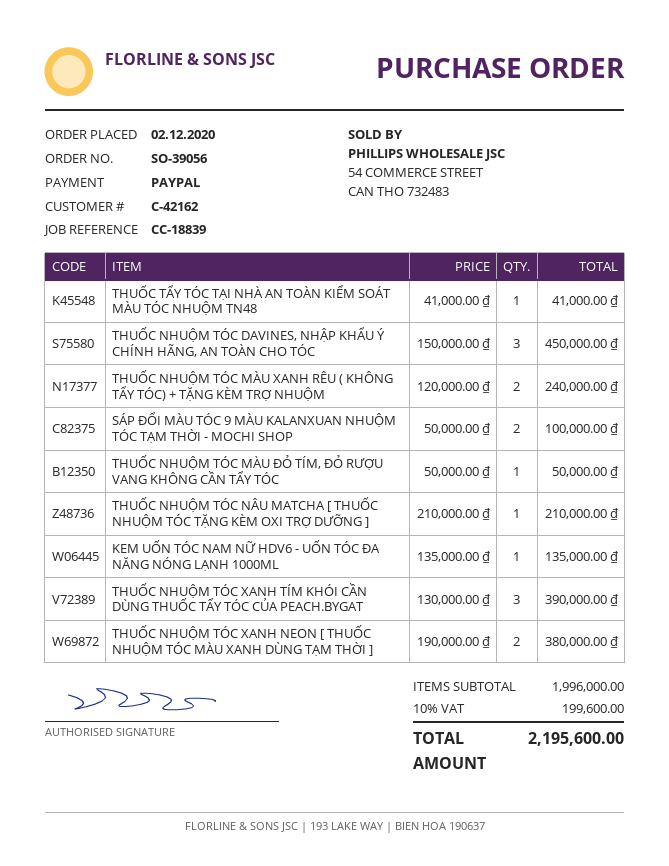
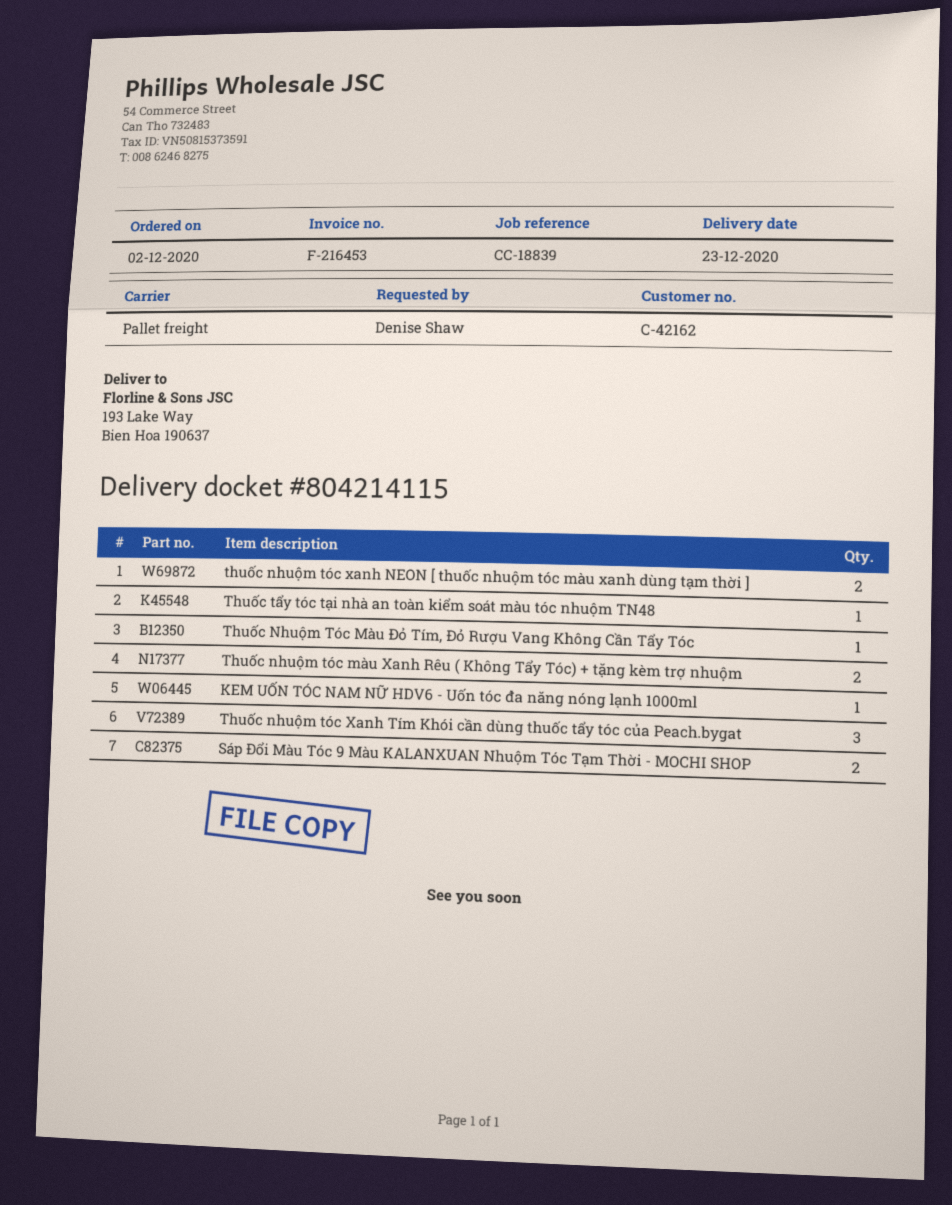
THUỐC NHUỘM TÓC DAVINES, NHẬP KHẨU Ý CHÍNH HÃNG, AN TOÀN CHO TÓC: 3 -> none
THUỐC NHUỘM TÓC NÂU MATCHA [ THUỐC NHUỘM TÓC TẶNG KÈM OXI TRỢ DƯỠNG ]: 1 -> none

